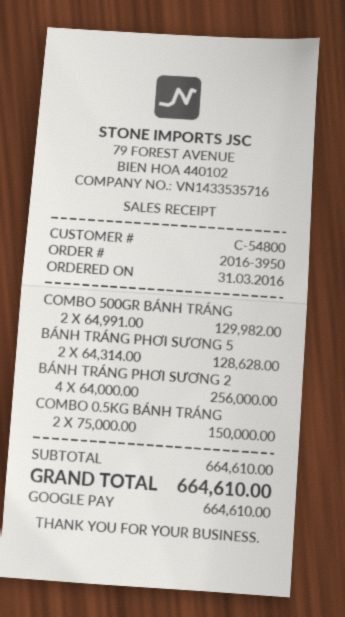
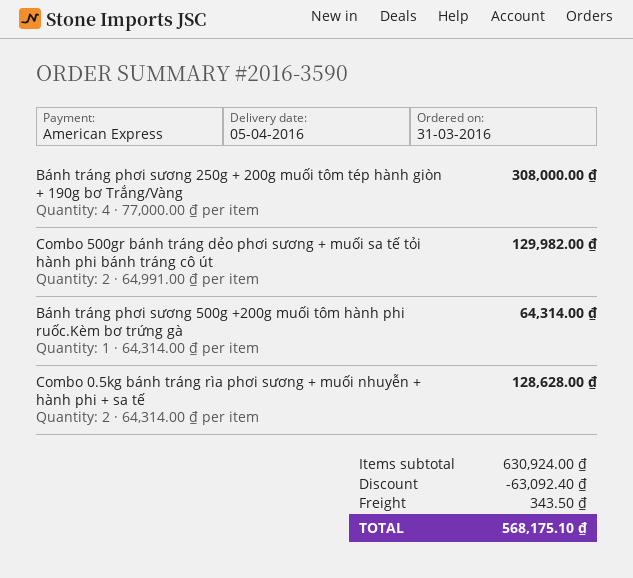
order number: 2016-3950 -> 2016-3590
payment method: Google Pay -> American Express
BÁNH TRÁNG PHƠI SƯƠNG 5: 2 x 64314.00 = 128628.00 -> 1 x 64314.00 = 64314.00
BÁNH TRÁNG PHƠI SƯƠNG 2: 4 x 64000.00 = 256000.00 -> 4 x 77000.00 = 308000.00
COMBO 0.5KG BÁNH TRÁNG: 2 x 75000.00 = 150000.00 -> 2 x 64314.00 = 128628.00
subtotal: 664610.00 -> 630924.00
discount: none -> 63092.40
shipping: none -> 343.50
total: 664610.00 -> 568175.10

